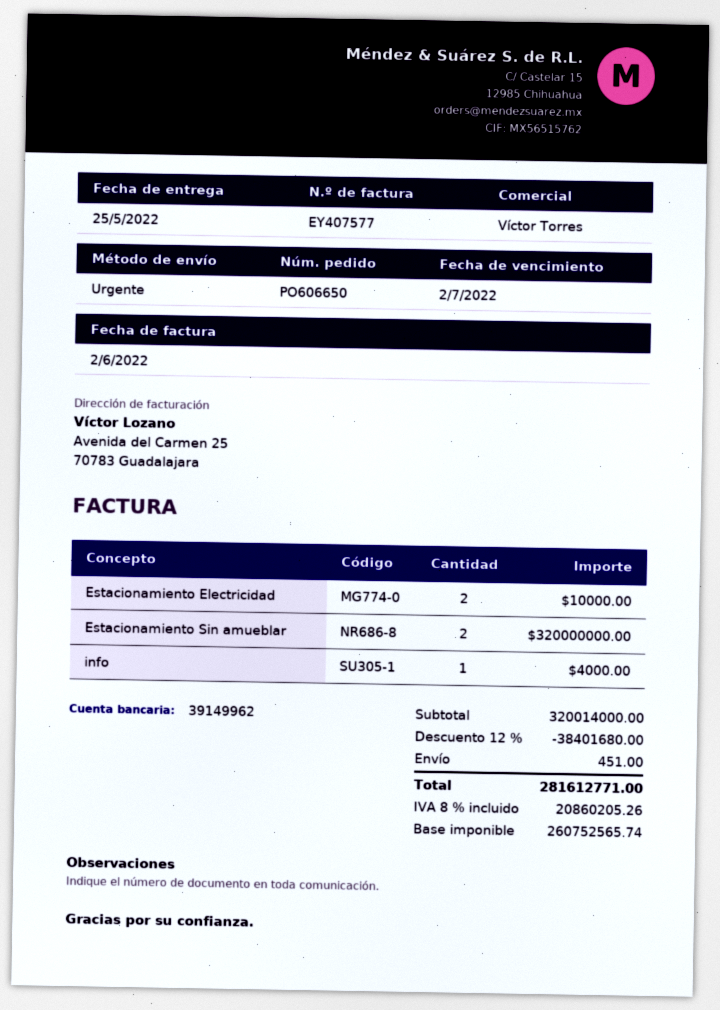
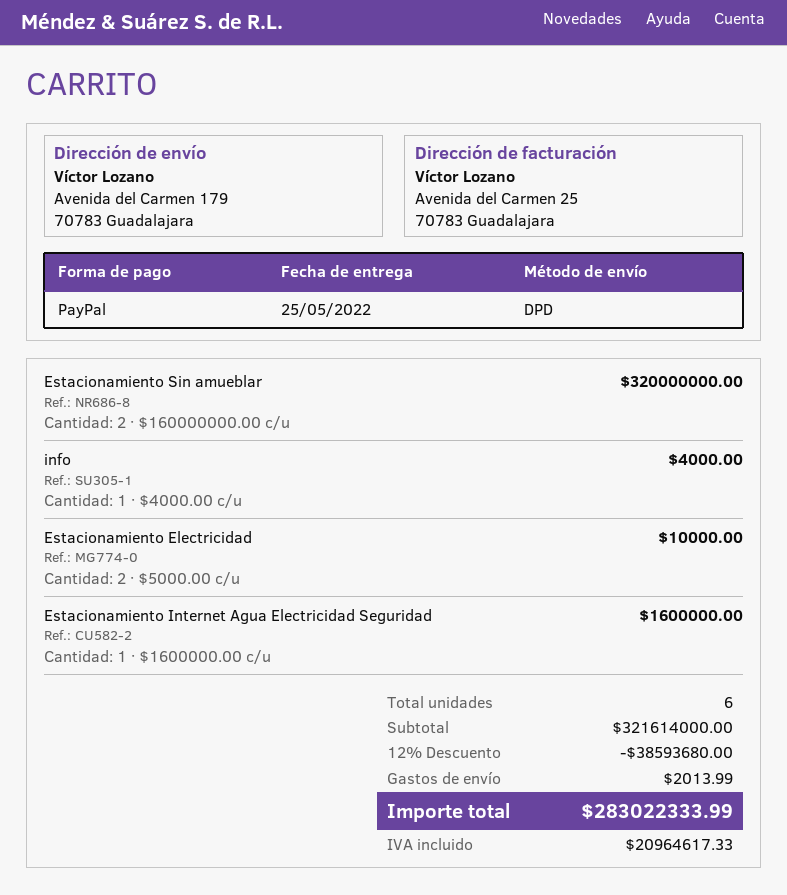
shipping method: express -> DPD
Estacionamiento Internet Agua Electricidad Seguridad: none -> 1 for 1600000.00
subtotal: 320014000.00 -> 321614000.00
discount: 12% = 38401680.00 -> 12% = 38593680.00
shipping: 451.00 -> 2013.99
tax: 20860205.26 -> 20964617.33
total: 281612771.00 -> 283022333.99

